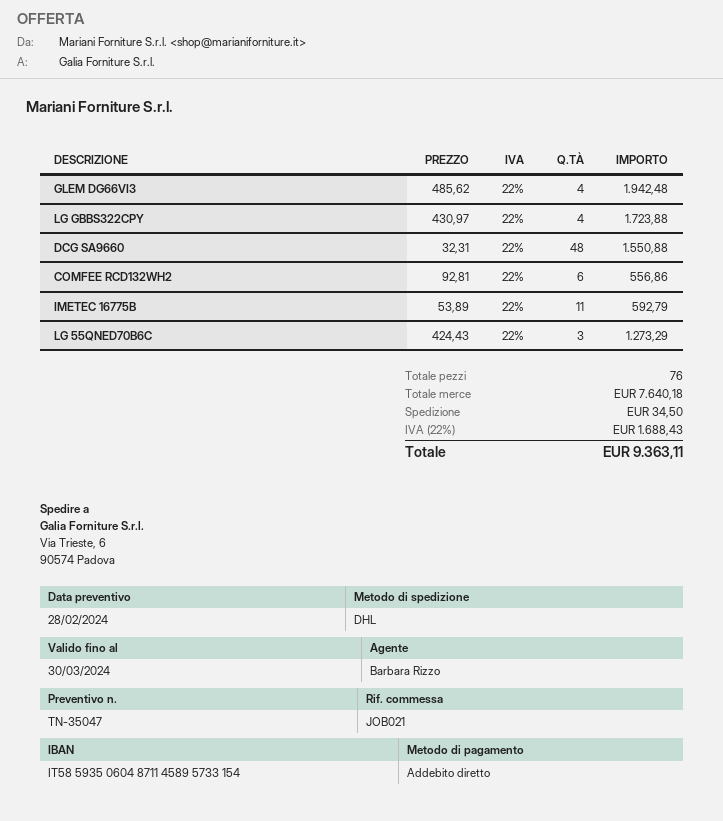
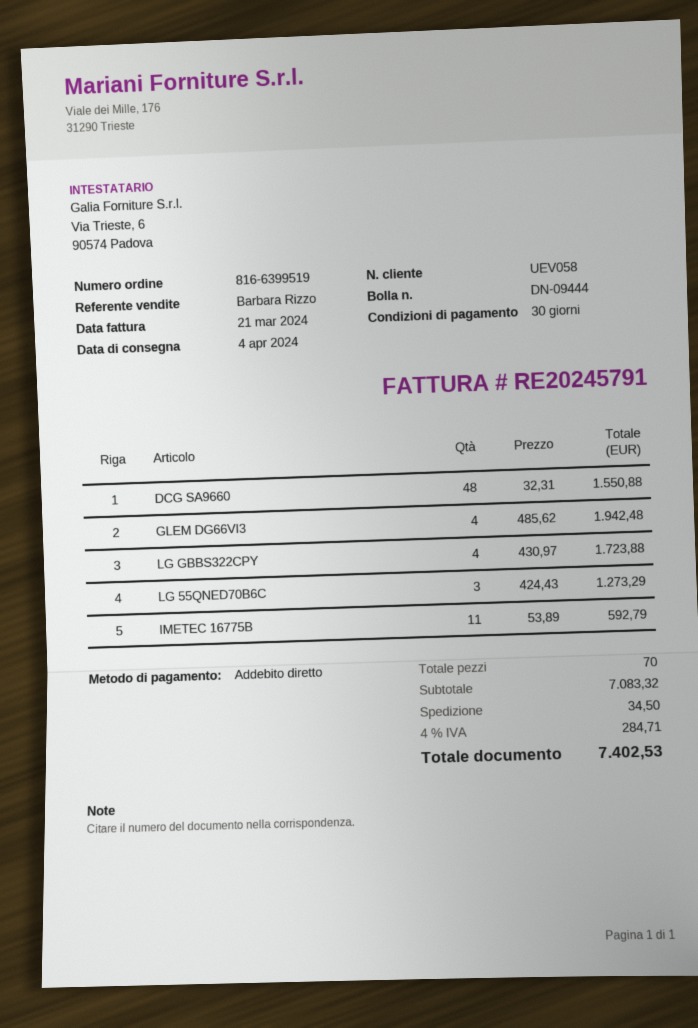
COMFEE RCD132WH2: 6 x 92.81 = 556.86 -> none
total quantity: 76 -> 70
subtotal: 7640.18 -> 7083.32
tax: 22% = 1688.43 -> 4% = 284.71
total: 9363.11 -> 7402.53

